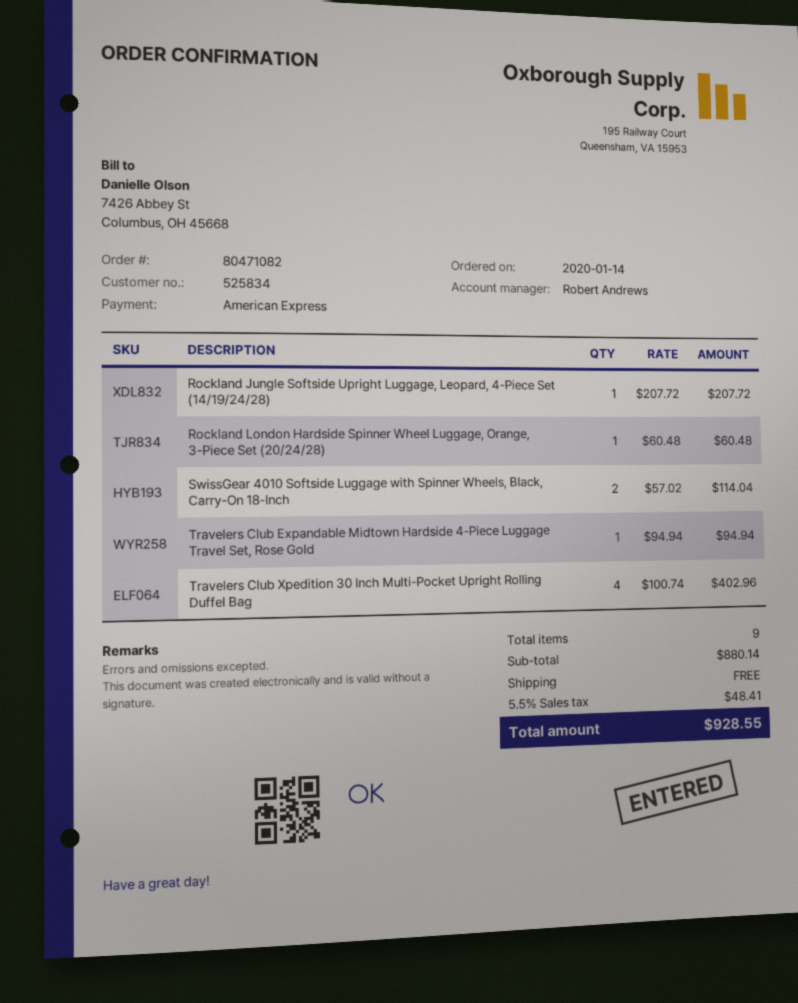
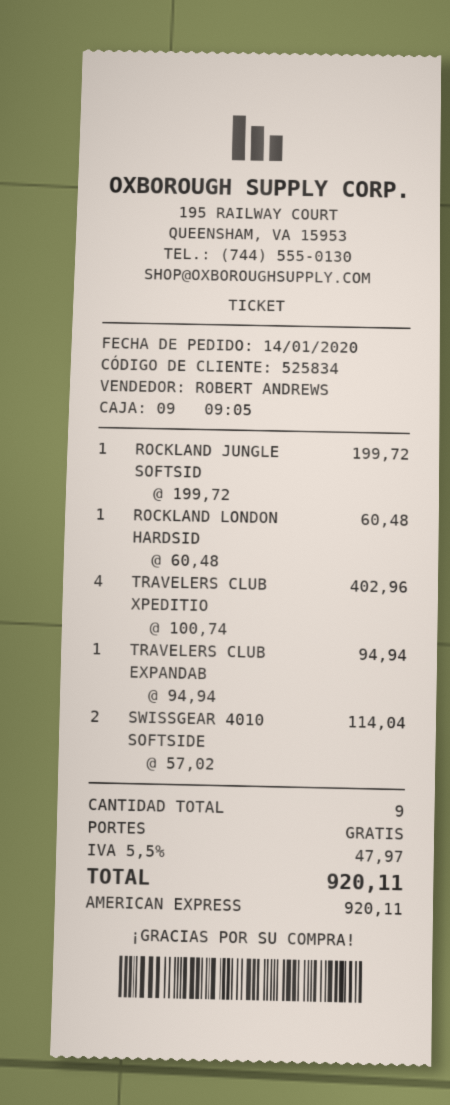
Rockland Jungle Softside Upright Luggage, Leopard, 4-Piece Set (14/19/24/28): 1 x 207.72 = 207.72 -> 1 x 199.72 = 199.72
tax: 5.5% = 48.41 -> 5.5% = 47.97
total: 928.55 -> 920.11

